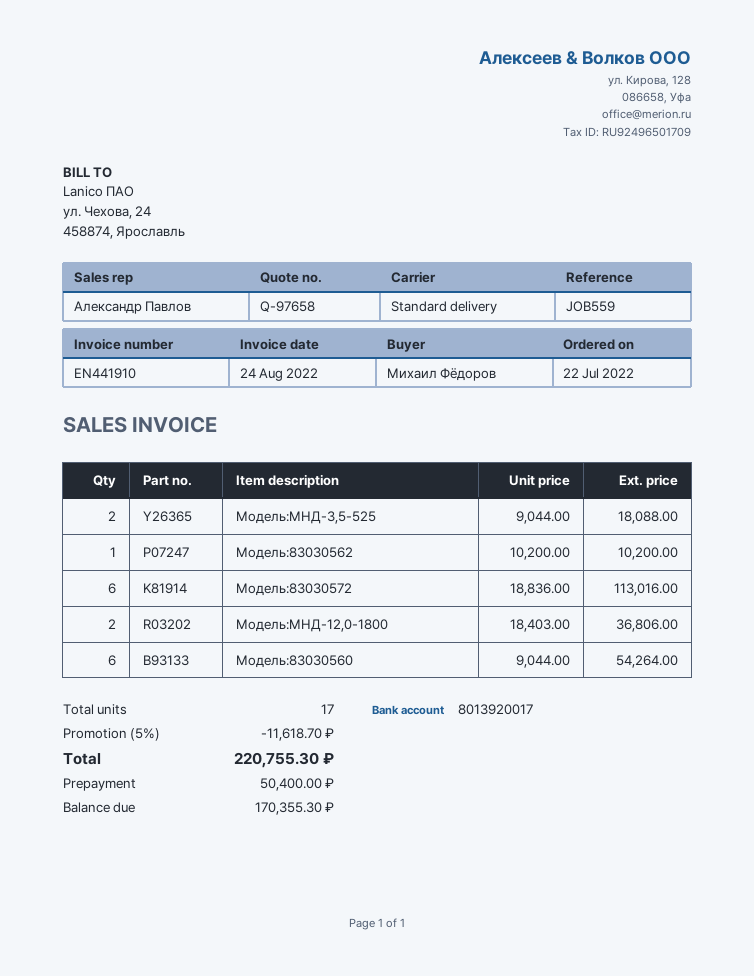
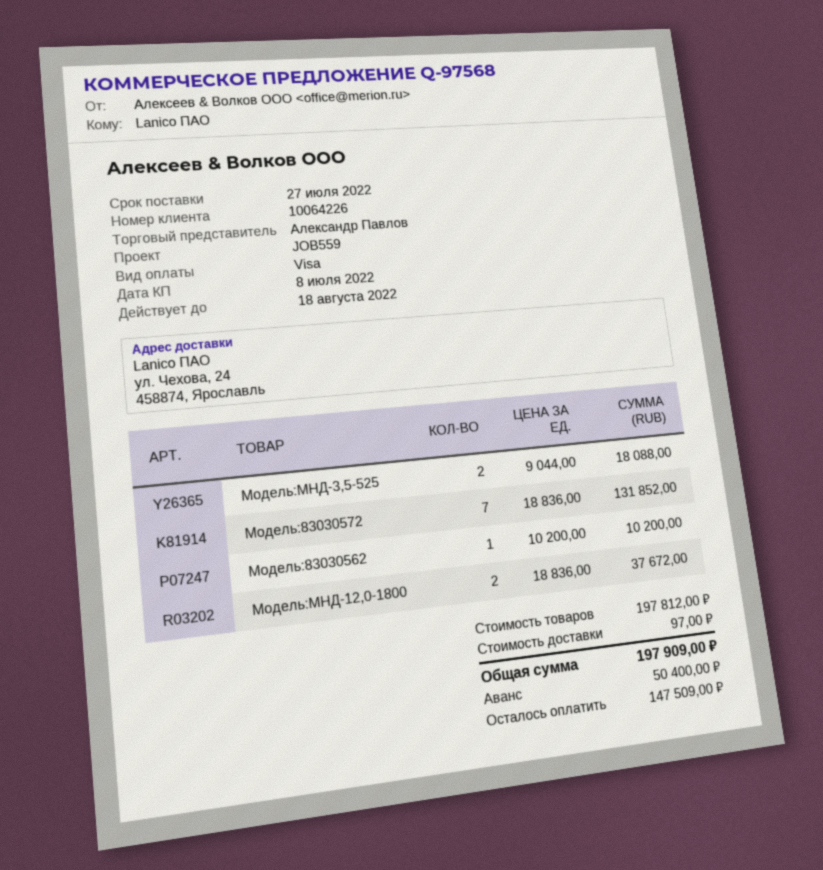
quote number: Q-97658 -> Q-97568
Модель:83030572: 6 x 18836.00 = 113016.00 -> 7 x 18836.00 = 131852.00
Модель:МНД-12,0-1800: 2 x 18403.00 = 36806.00 -> 2 x 18836.00 = 37672.00
Модель:83030560: 6 x 9044.00 = 54264.00 -> none
discount: 5% = 11618.70 -> none
shipping: none -> 97.00
total: 220755.30 -> 197909.00
balance: 170355.30 -> 147509.00

